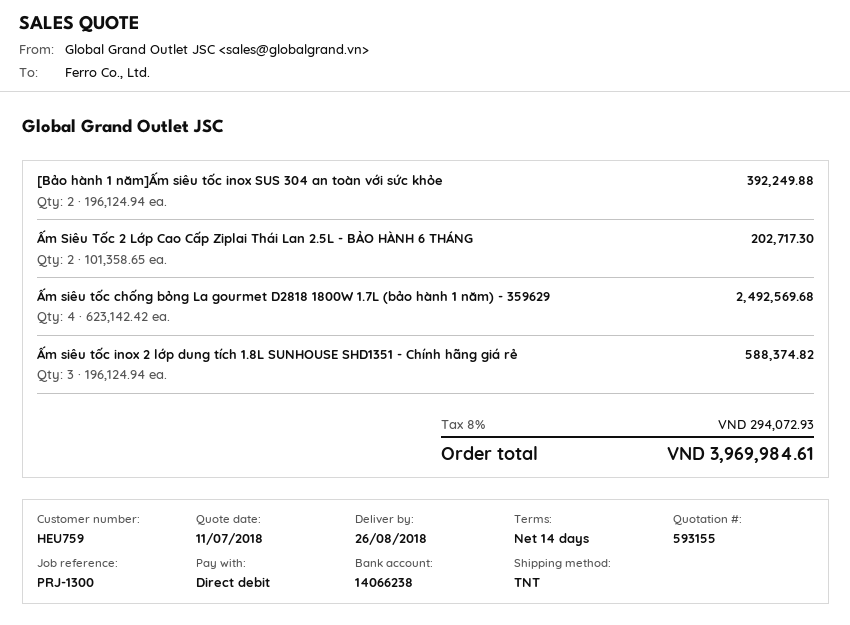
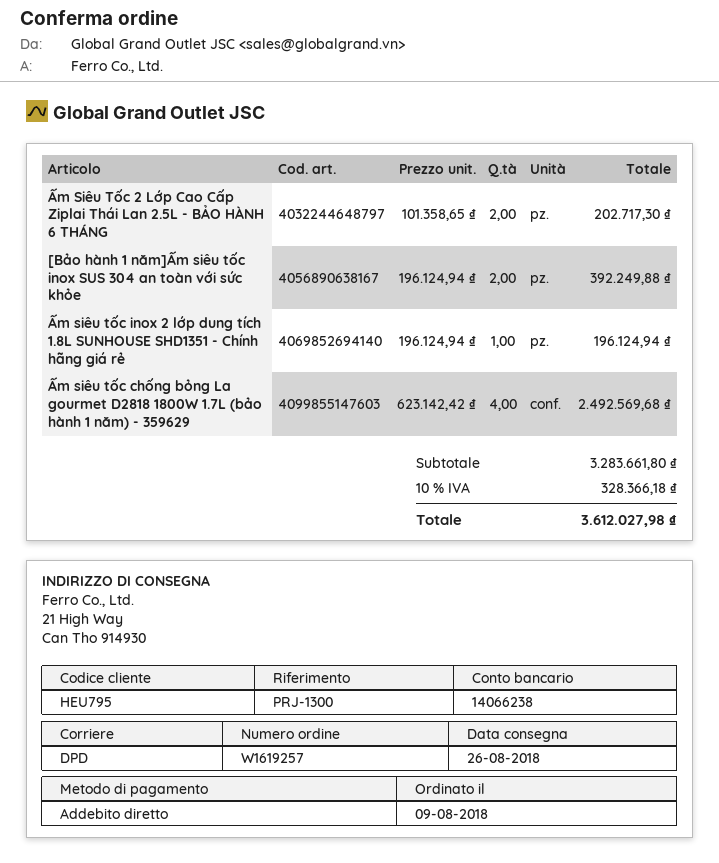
customer number: HEU759 -> HEU795
shipping method: TNT -> DPD
Ấm siêu tốc inox 2 lớp dung tích 1.8L SUNHOUSE SHD1351 - Chính hãng giá rẻ: 3 x 196124.94 = 588374.82 -> 1 x 196124.94 = 196124.94
tax: 8% = 294072.93 -> 10% = 328366.18
total: 3969984.61 -> 3612027.98

